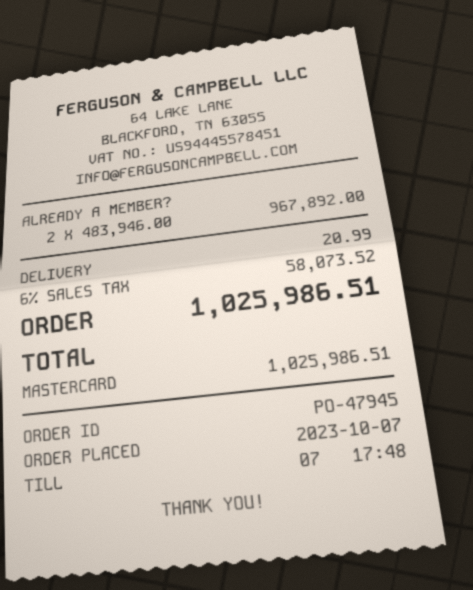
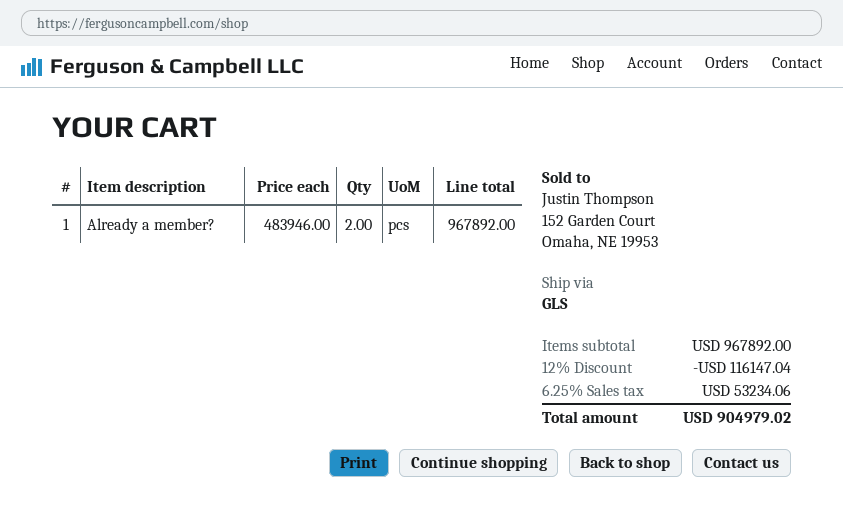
discount: none -> 12% = 116147.04
shipping: 20.99 -> none
tax: 6% = 58073.52 -> 6.25% = 53234.06
total: 1025986.51 -> 904979.02

